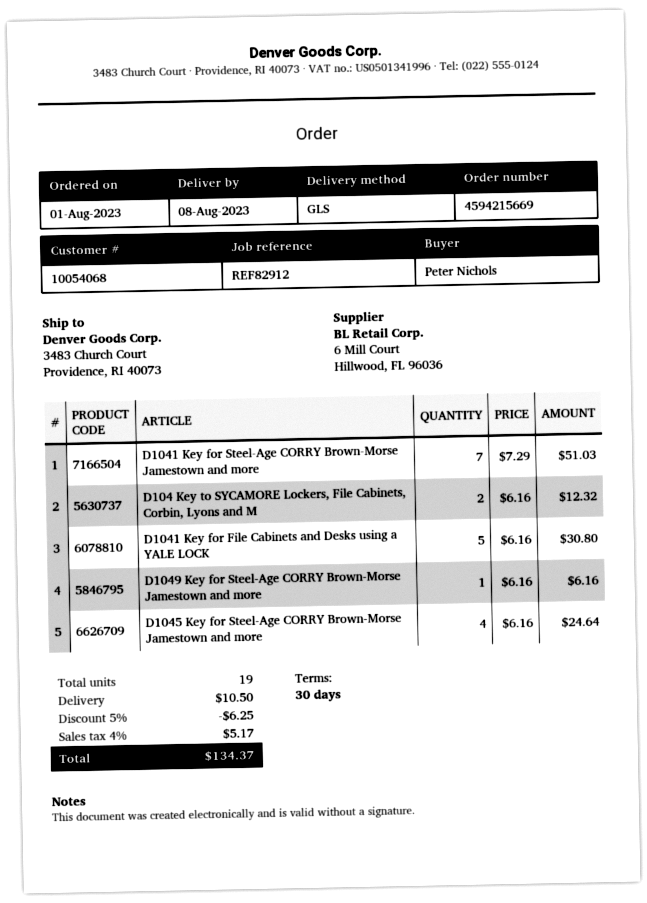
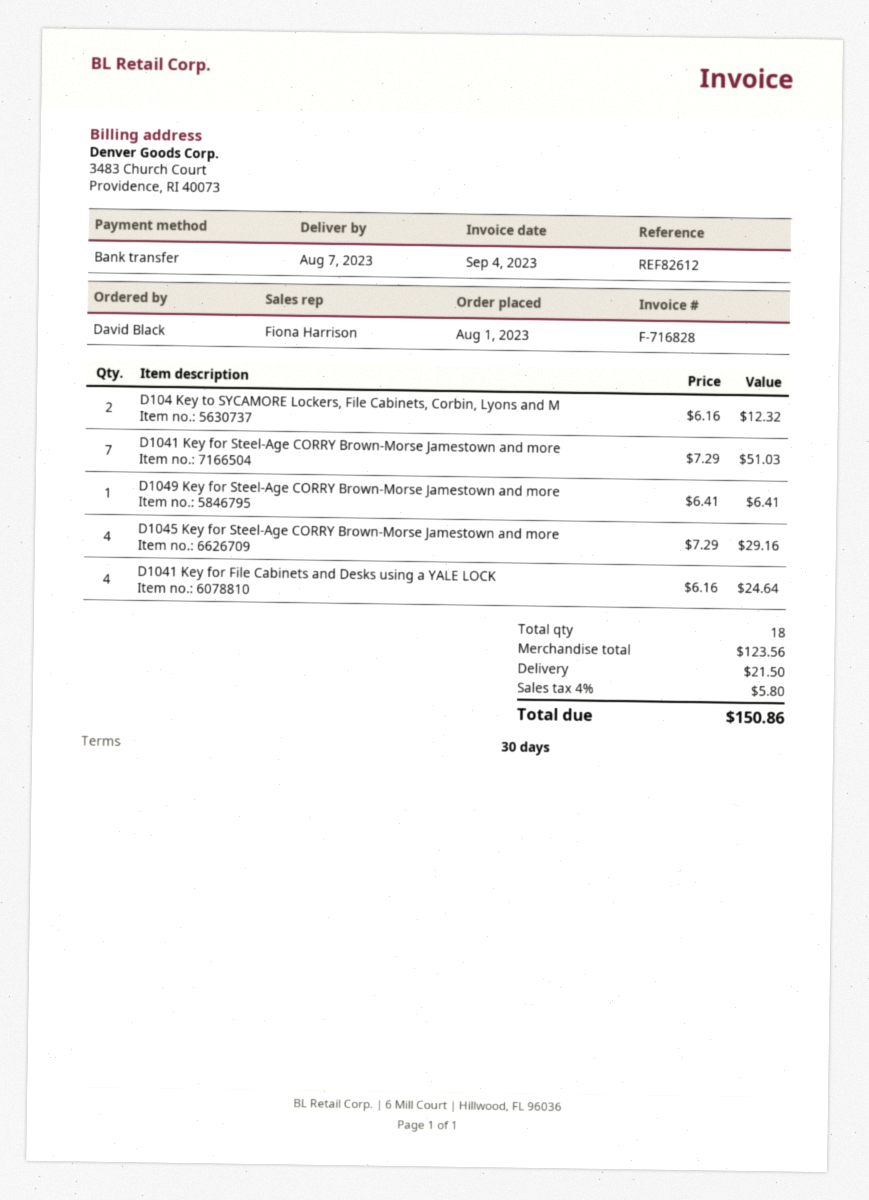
delivery date: 2023-08-08 -> 2023-08-07
reference: REF82912 -> REF82612
ordered by: Peter Nichols -> David Black
D1041 Key for File Cabinets and Desks using a YALE LOCK: 5 x 6.16 = 30.80 -> 4 x 6.16 = 24.64
D1049 Key for Steel-Age CORRY Brown-Morse Jamestown and more: 1 x 6.16 = 6.16 -> 1 x 6.41 = 6.41
D1045 Key for Steel-Age CORRY Brown-Morse Jamestown and more: 4 x 6.16 = 24.64 -> 4 x 7.29 = 29.16
total quantity: 19 -> 18
discount: 5% = 6.25 -> none
shipping: 10.50 -> 21.50
tax: 4% = 5.17 -> 4% = 5.80
total: 134.37 -> 150.86

